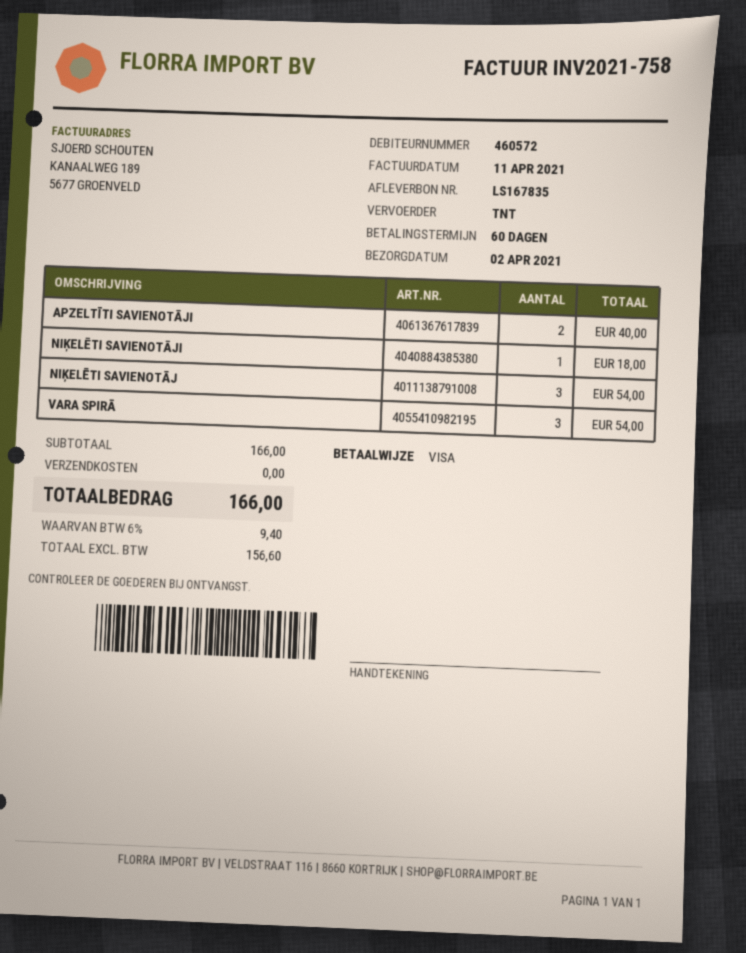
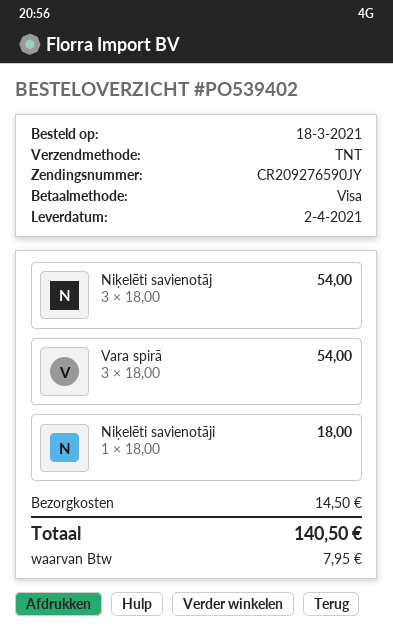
APZELTĪTI SAVIENOTĀJI: 2 for 40.00 -> none
shipping: 0.00 -> 14.50
tax: 9.40 -> 7.95
total: 166.00 -> 140.50

